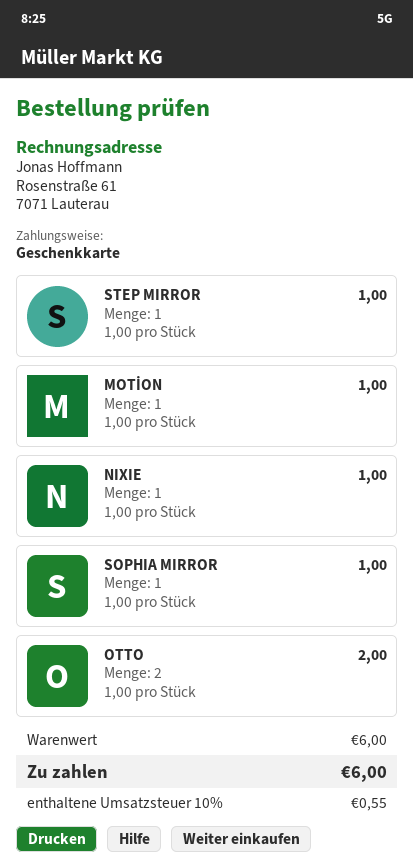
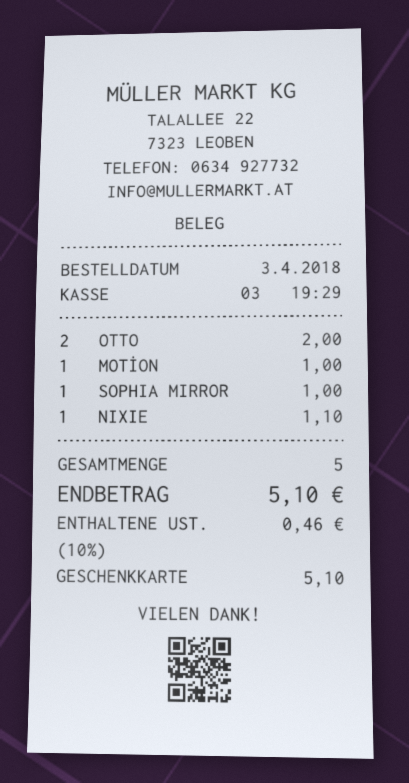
STEP MIRROR: 1 for 1.00 -> none
NIXIE: 1 for 1.00 -> 1 for 1.10
tax: 10% = 0.55 -> 10% = 0.46
total: 6.00 -> 5.10

